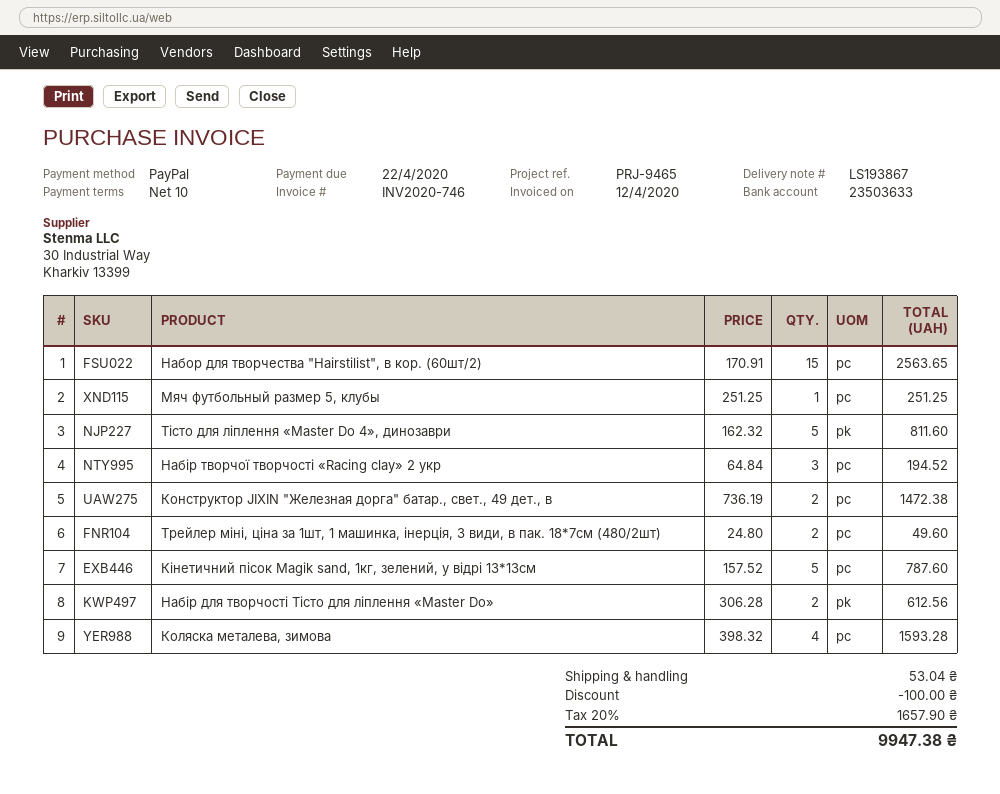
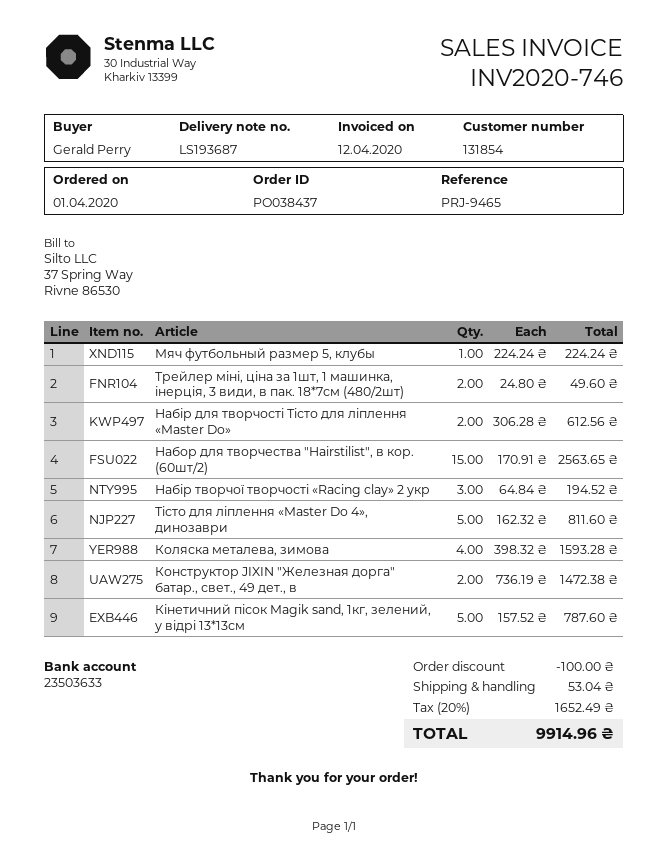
delivery note number: LS193867 -> LS193687
Мяч футбольный размер 5, клубы: 1 x 251.25 = 251.25 -> 1 x 224.24 = 224.24
tax: 20% = 1657.90 -> 20% = 1652.49
total: 9947.38 -> 9914.96

